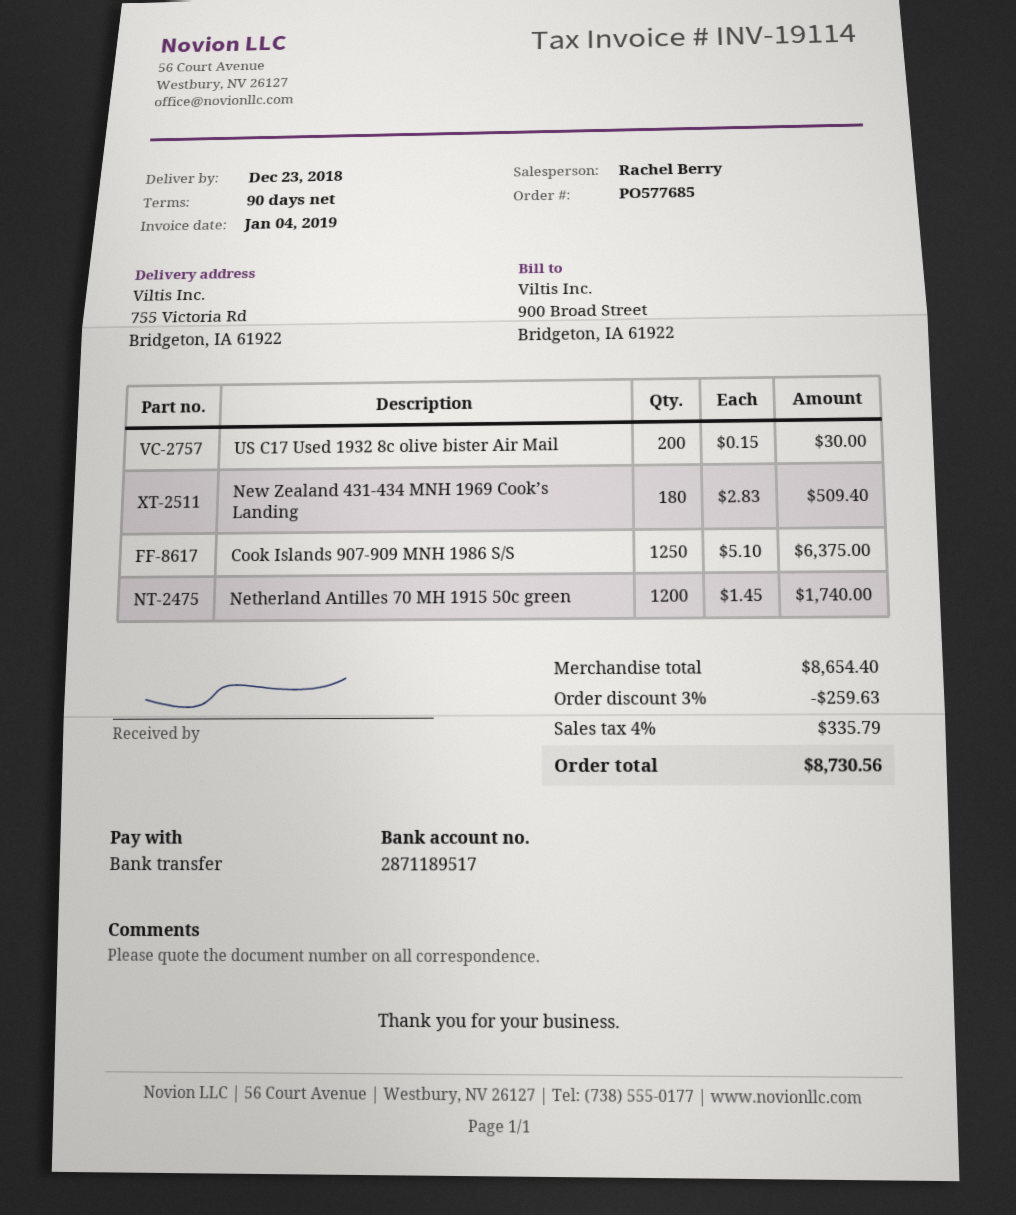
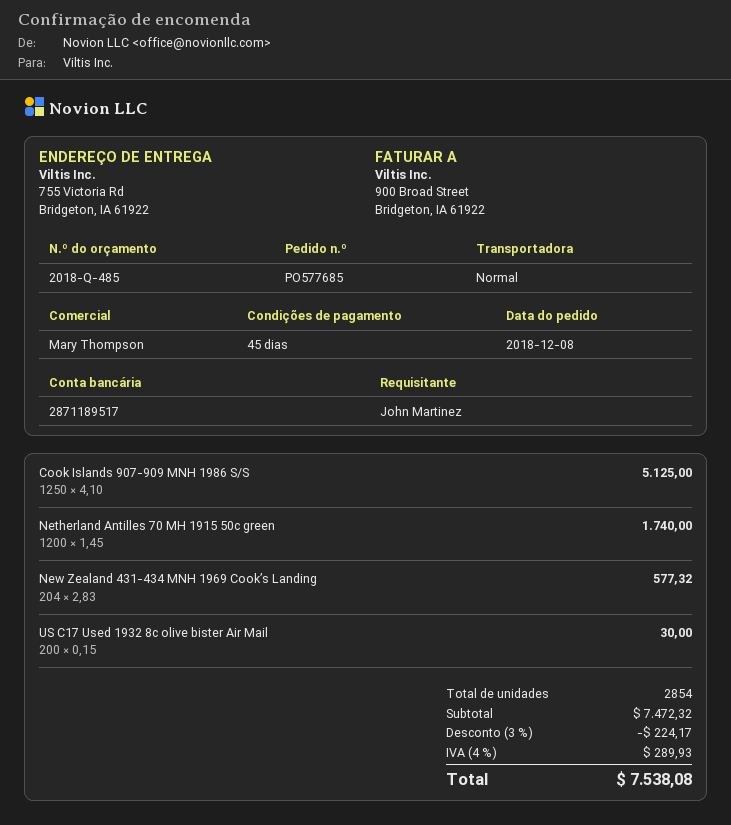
payment terms: 90 days -> 45 days
sales rep: Rachel Berry -> Mary Thompson
New Zealand 431-434 MNH 1969 Cook’s Landing: 180 x 2.83 = 509.40 -> 204 x 2.83 = 577.32
Cook Islands 907-909 MNH 1986 S/S: 1250 x 5.10 = 6375.00 -> 1250 x 4.10 = 5125.00
subtotal: 8654.40 -> 7472.32
discount: 3% = 259.63 -> 3% = 224.17
tax: 4% = 335.79 -> 4% = 289.93
total: 8730.56 -> 7538.08

